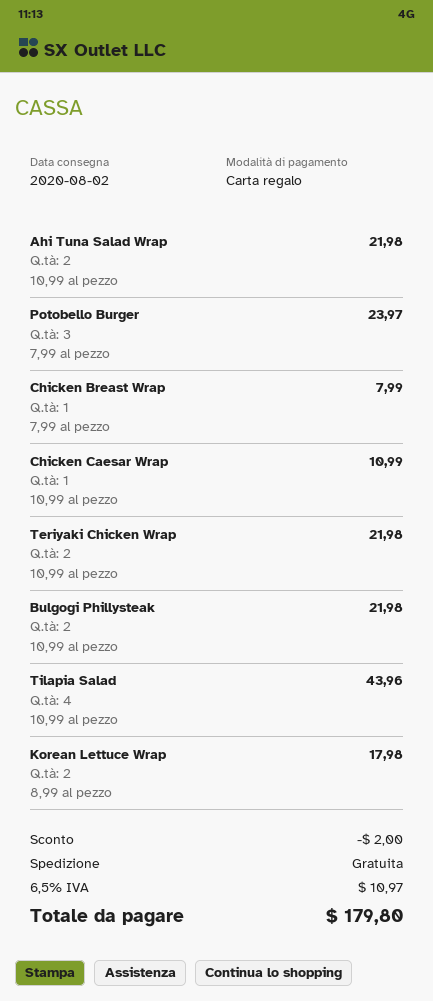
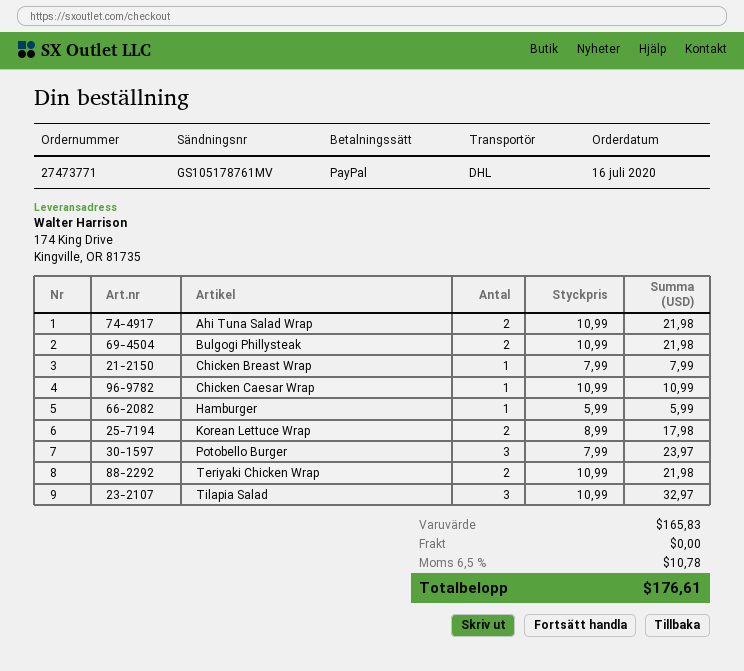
payment method: gift card -> PayPal
Tilapia Salad: 4 x 10.99 = 43.96 -> 3 x 10.99 = 32.97
Hamburger: none -> 1 x 5.99 = 5.99
discount: 2.00 -> none
tax: 6.5% = 10.97 -> 6.5% = 10.78
total: 179.80 -> 176.61

